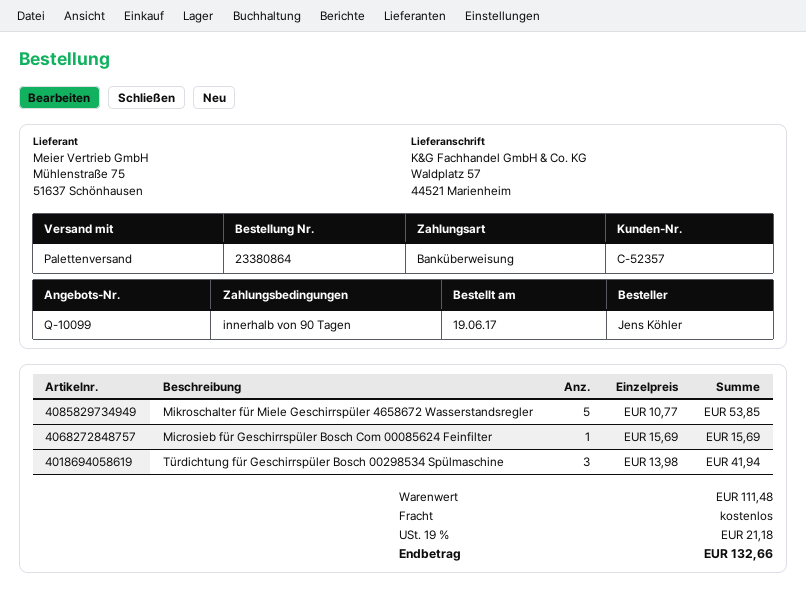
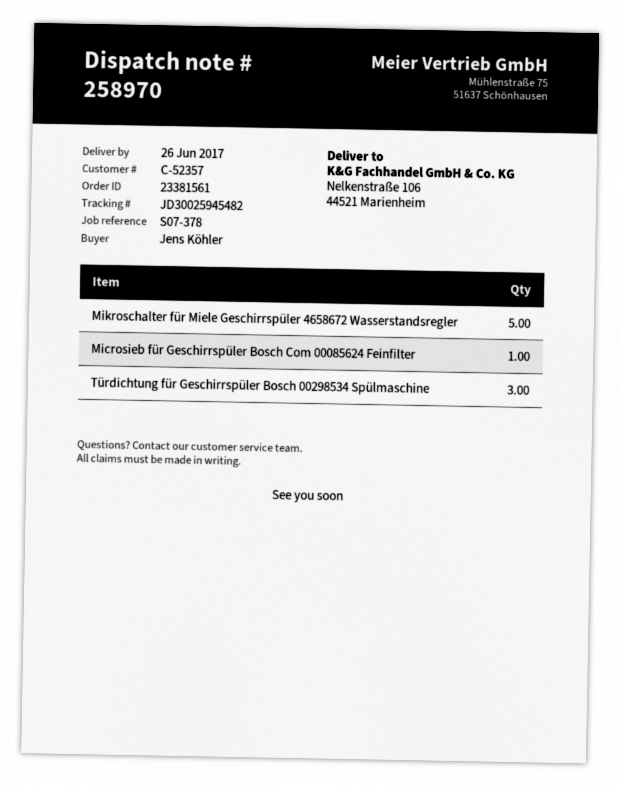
order number: 23380864 -> 23381561
ship to: Waldplatz 57, 44521 Marienheim -> Nelkenstraße 106, 44521 Marienheim

